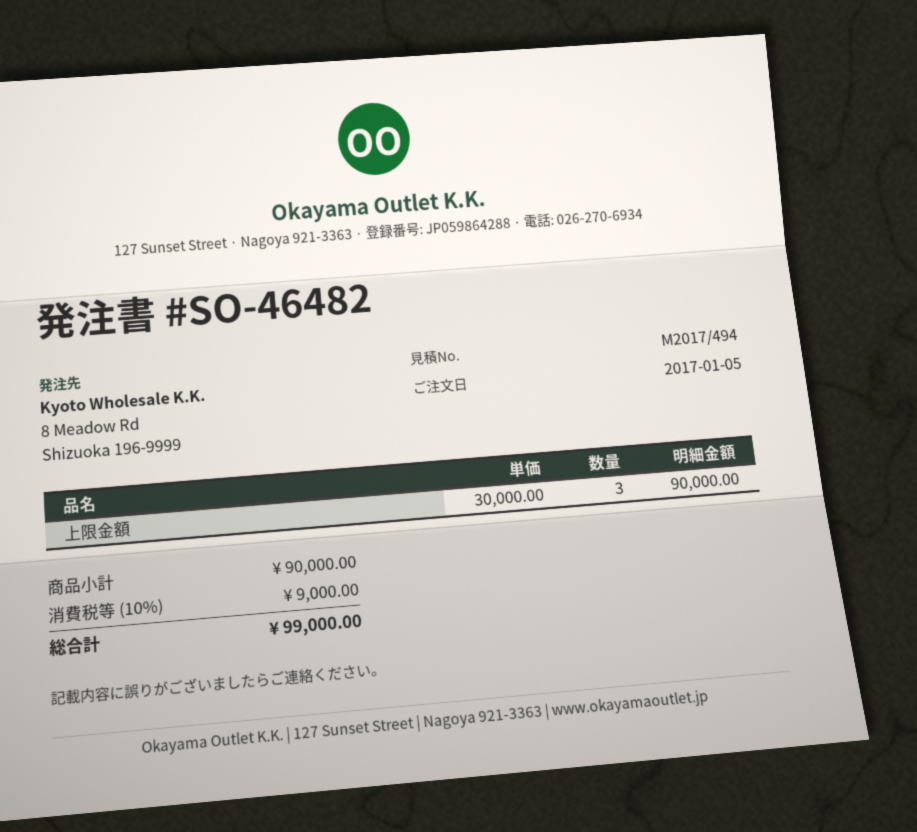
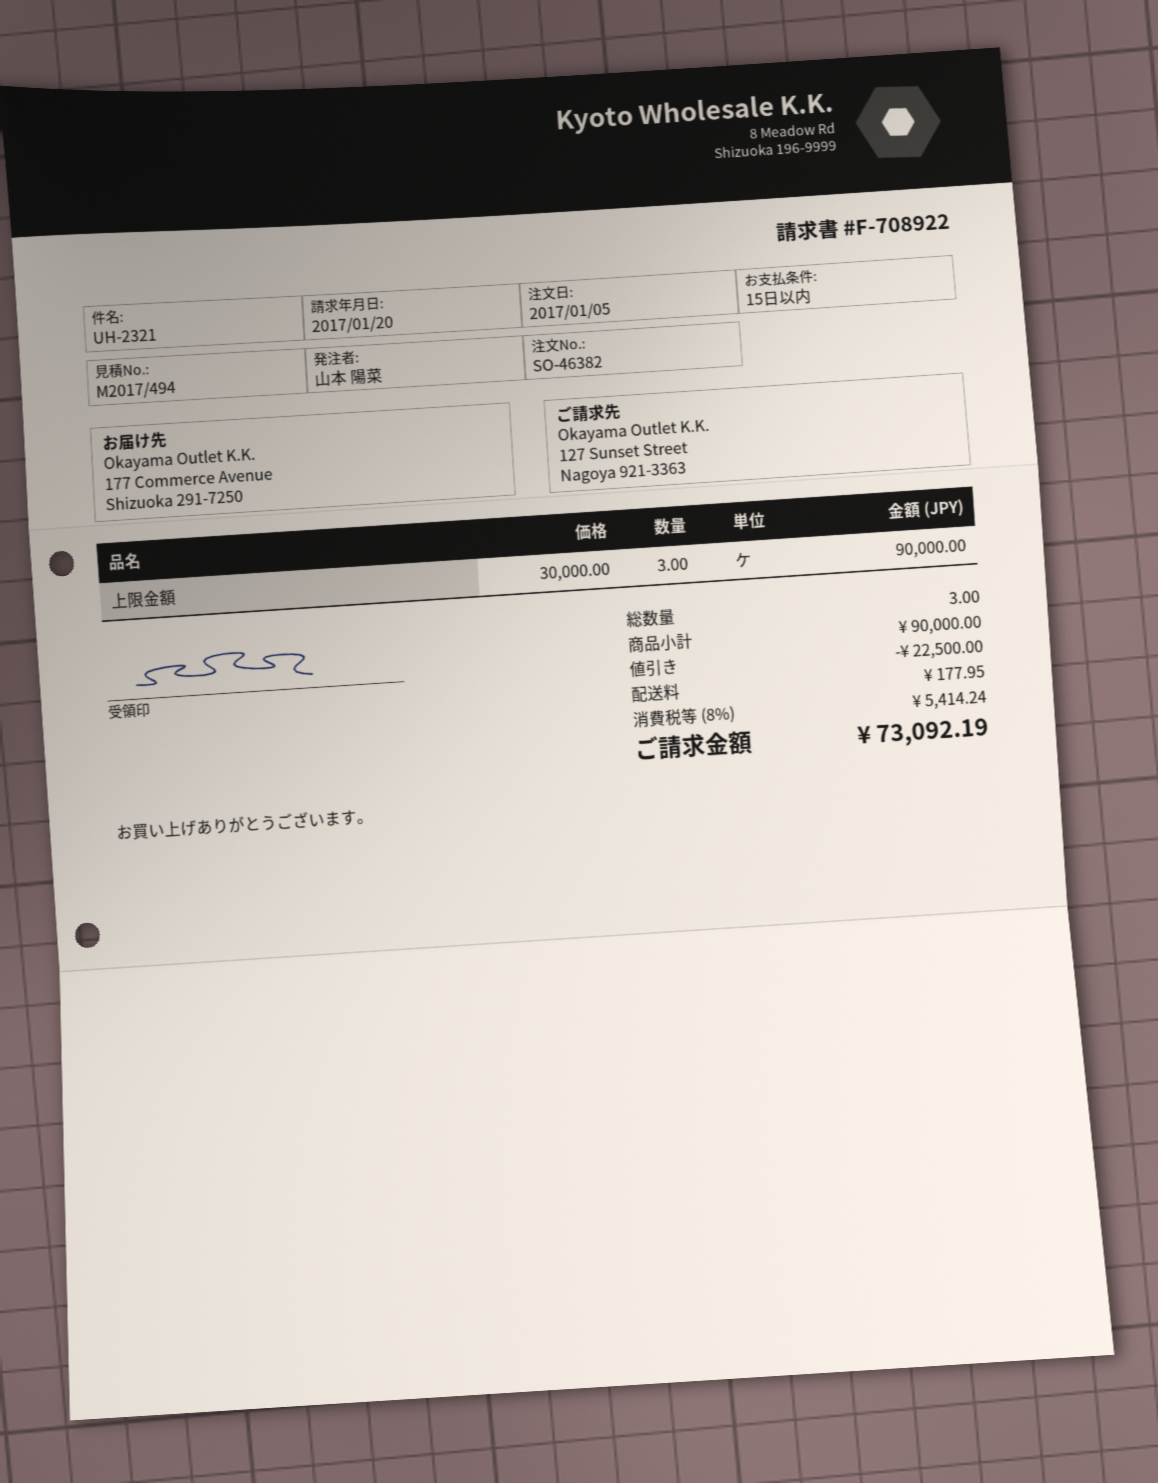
order number: SO-46482 -> SO-46382
discount: none -> 22500.00
shipping: none -> 177.95
tax: 10% = 9000.00 -> 8% = 5414.24
total: 99000.00 -> 73092.19

